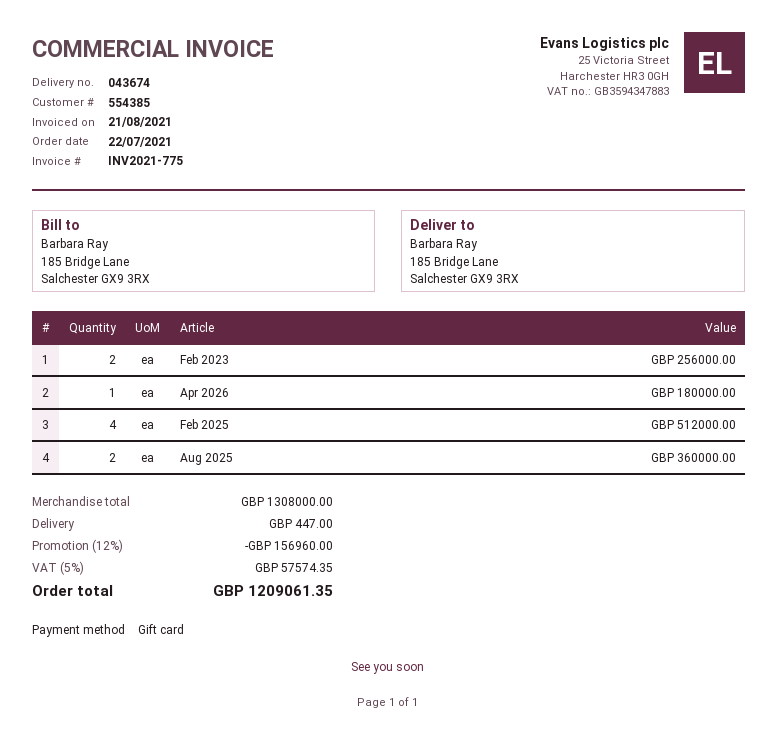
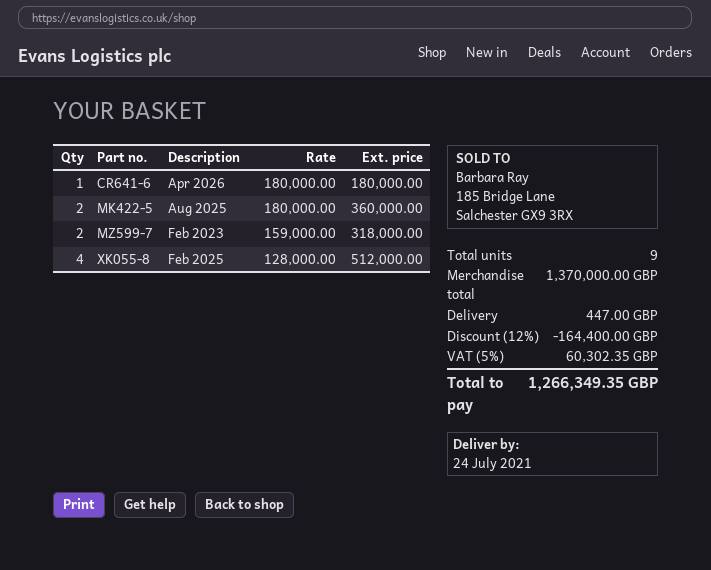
Feb 2023: 2 for 256000.00 -> 2 for 318000.00
subtotal: 1308000.00 -> 1370000.00
discount: 12% = 156960.00 -> 12% = 164400.00
tax: 5% = 57574.35 -> 5% = 60302.35
total: 1209061.35 -> 1266349.35

